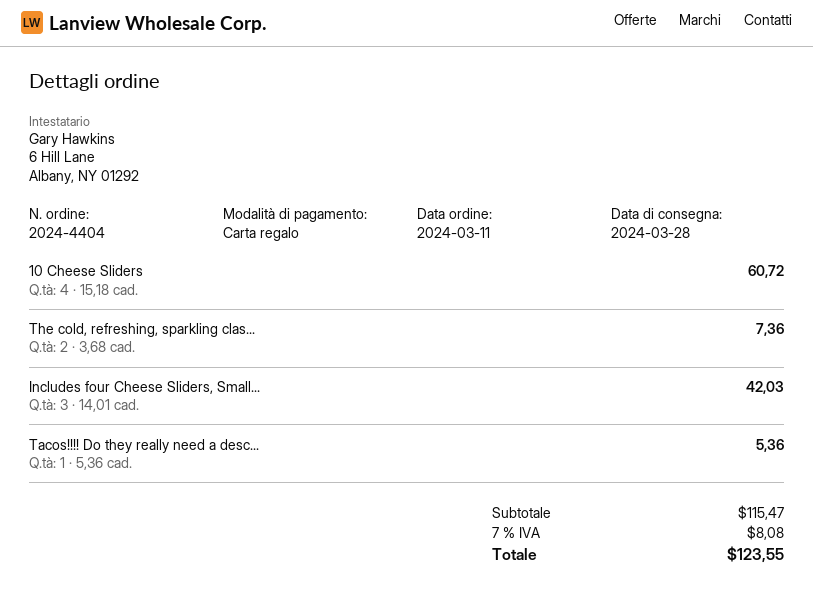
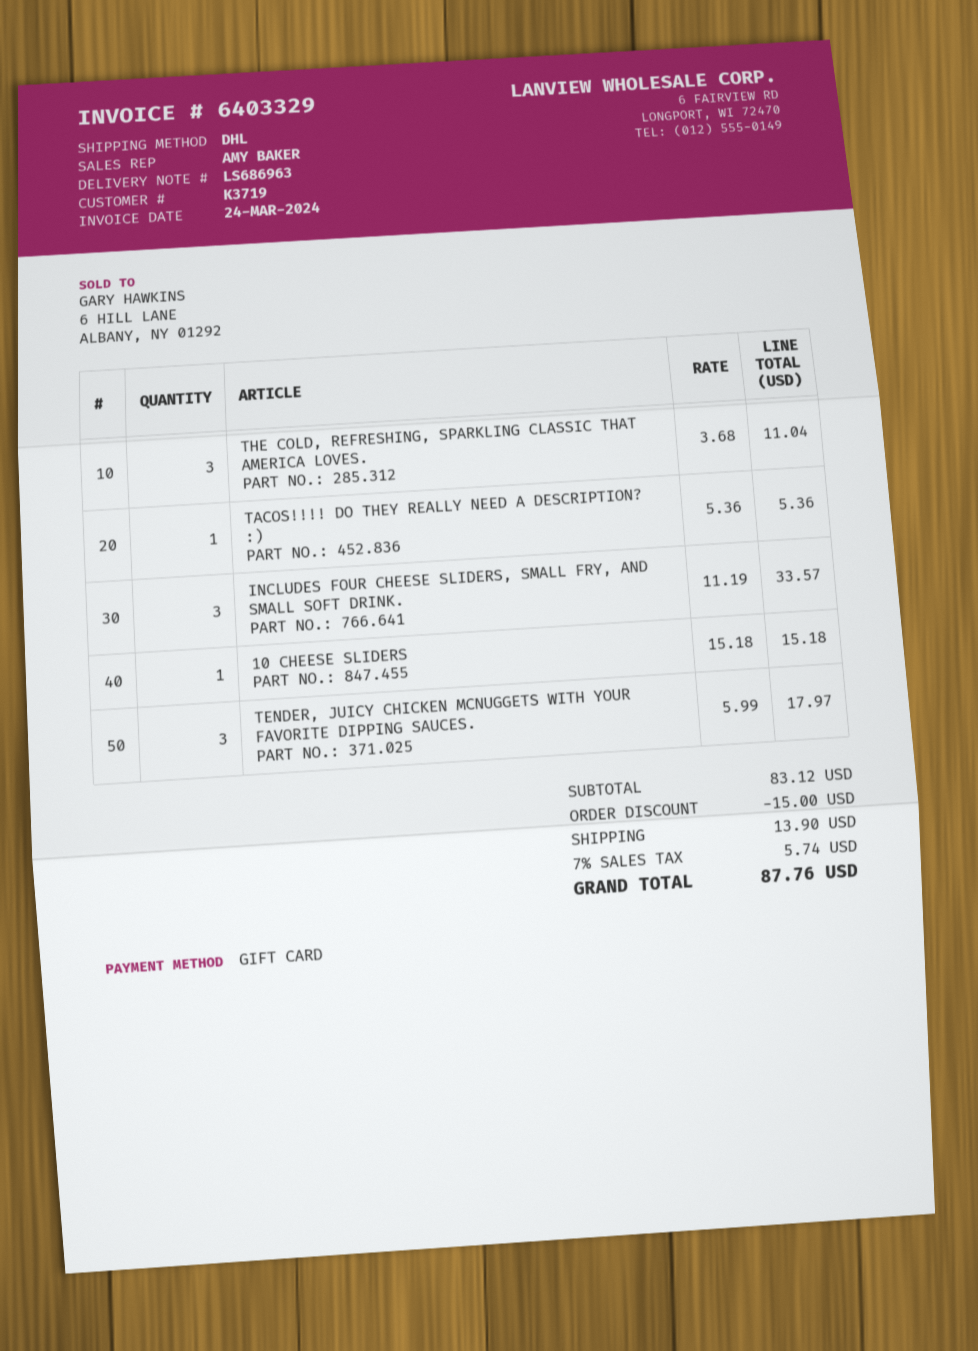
10 Cheese Sliders: 4 x 15.18 = 60.72 -> 1 x 15.18 = 15.18
The cold, refreshing, sparkling clas...: 2 x 3.68 = 7.36 -> 3 x 3.68 = 11.04
Includes four Cheese Sliders, Small...: 3 x 14.01 = 42.03 -> 3 x 11.19 = 33.57
TENDER, JUICY CHICKEN MCNUGGETS WITH YOUR FAVORITE DIPPING SAUCES.: none -> 3 x 5.99 = 17.97
subtotal: 115.47 -> 83.12
discount: none -> 15.00
shipping: none -> 13.90
tax: 7% = 8.08 -> 7% = 5.74
total: 123.55 -> 87.76

